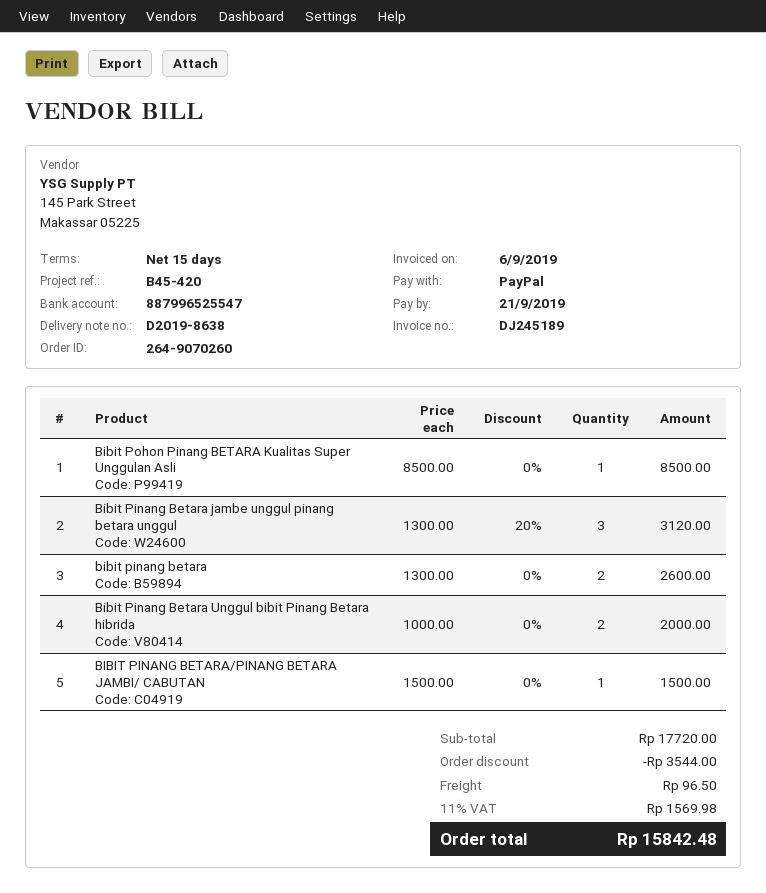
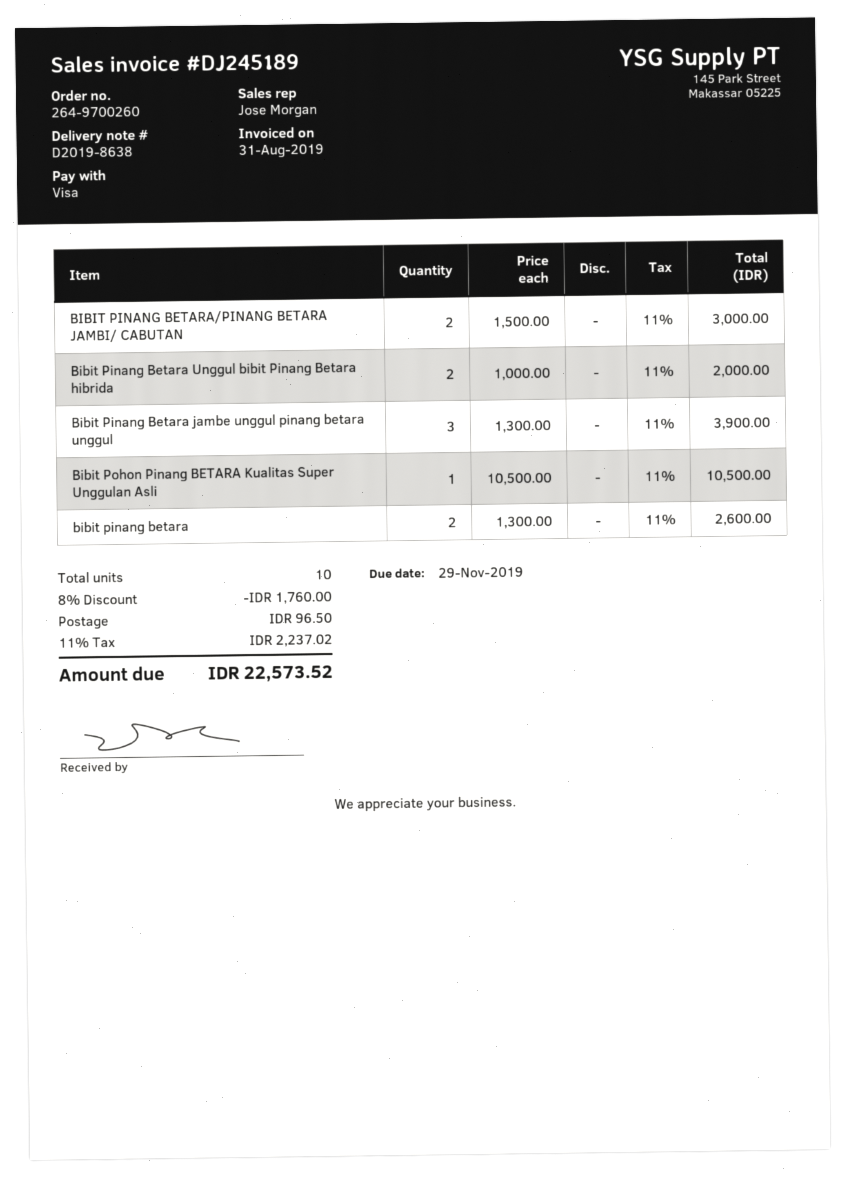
order number: 264-9070260 -> 264-9700260
invoice date: 2019-09-06 -> 2019-08-31
due date: 2019-09-21 -> 2019-11-29
payment method: PayPal -> Visa
Bibit Pohon Pinang BETARA Kualitas Super Unggulan Asli: 1 x 8500.00 = 8500.00 -> 1 x 10500.00 = 10500.00
Bibit Pinang Betara jambe unggul pinang betara unggul: 3 x 1300.00 - 20% = 3120.00 -> 3 x 1300.00 = 3900.00
BIBIT PINANG BETARA/PINANG BETARA JAMBI/ CABUTAN: 1 x 1500.00 = 1500.00 -> 2 x 1500.00 = 3000.00
discount: 3544.00 -> 1760.00
tax: 11% = 1569.98 -> 11% = 2237.02
total: 15842.48 -> 22573.52

